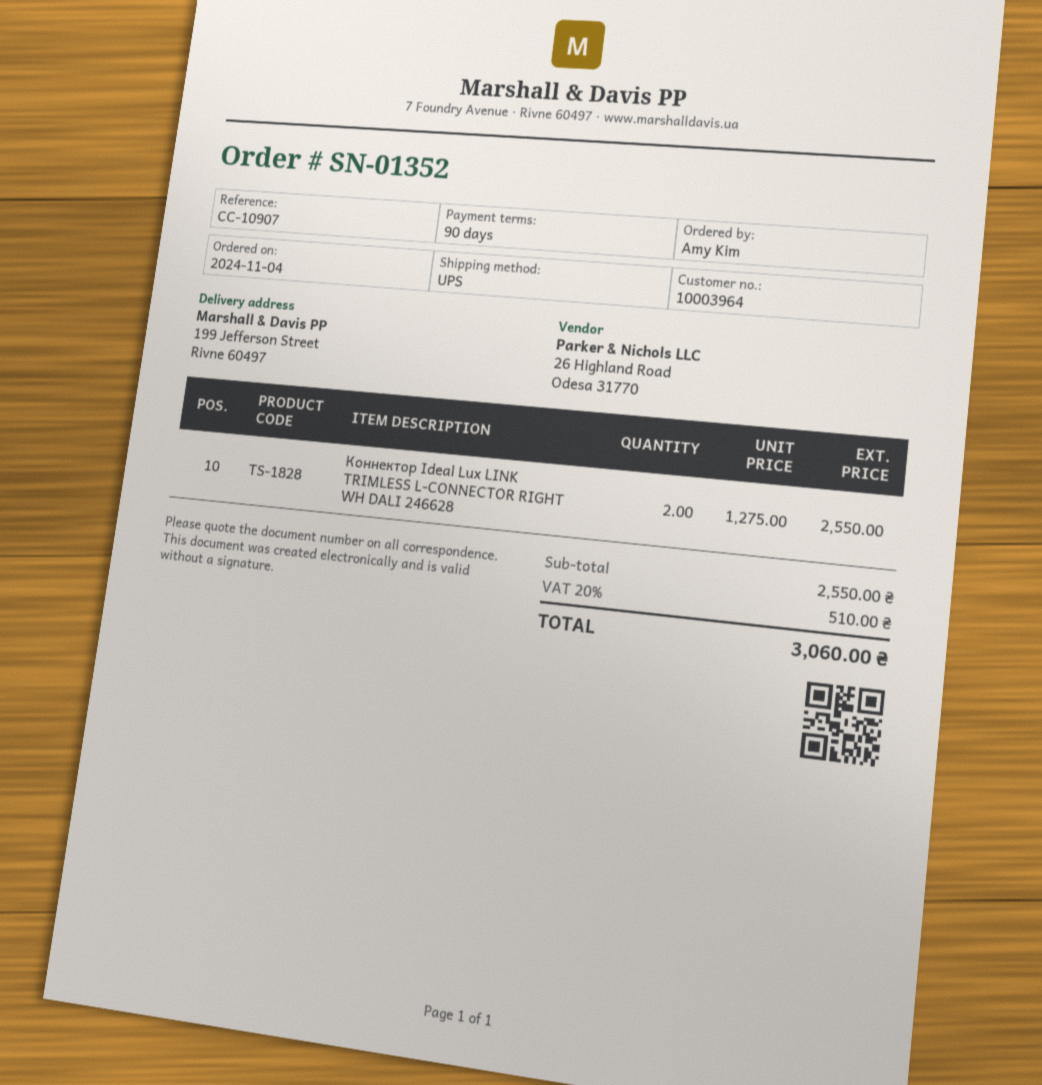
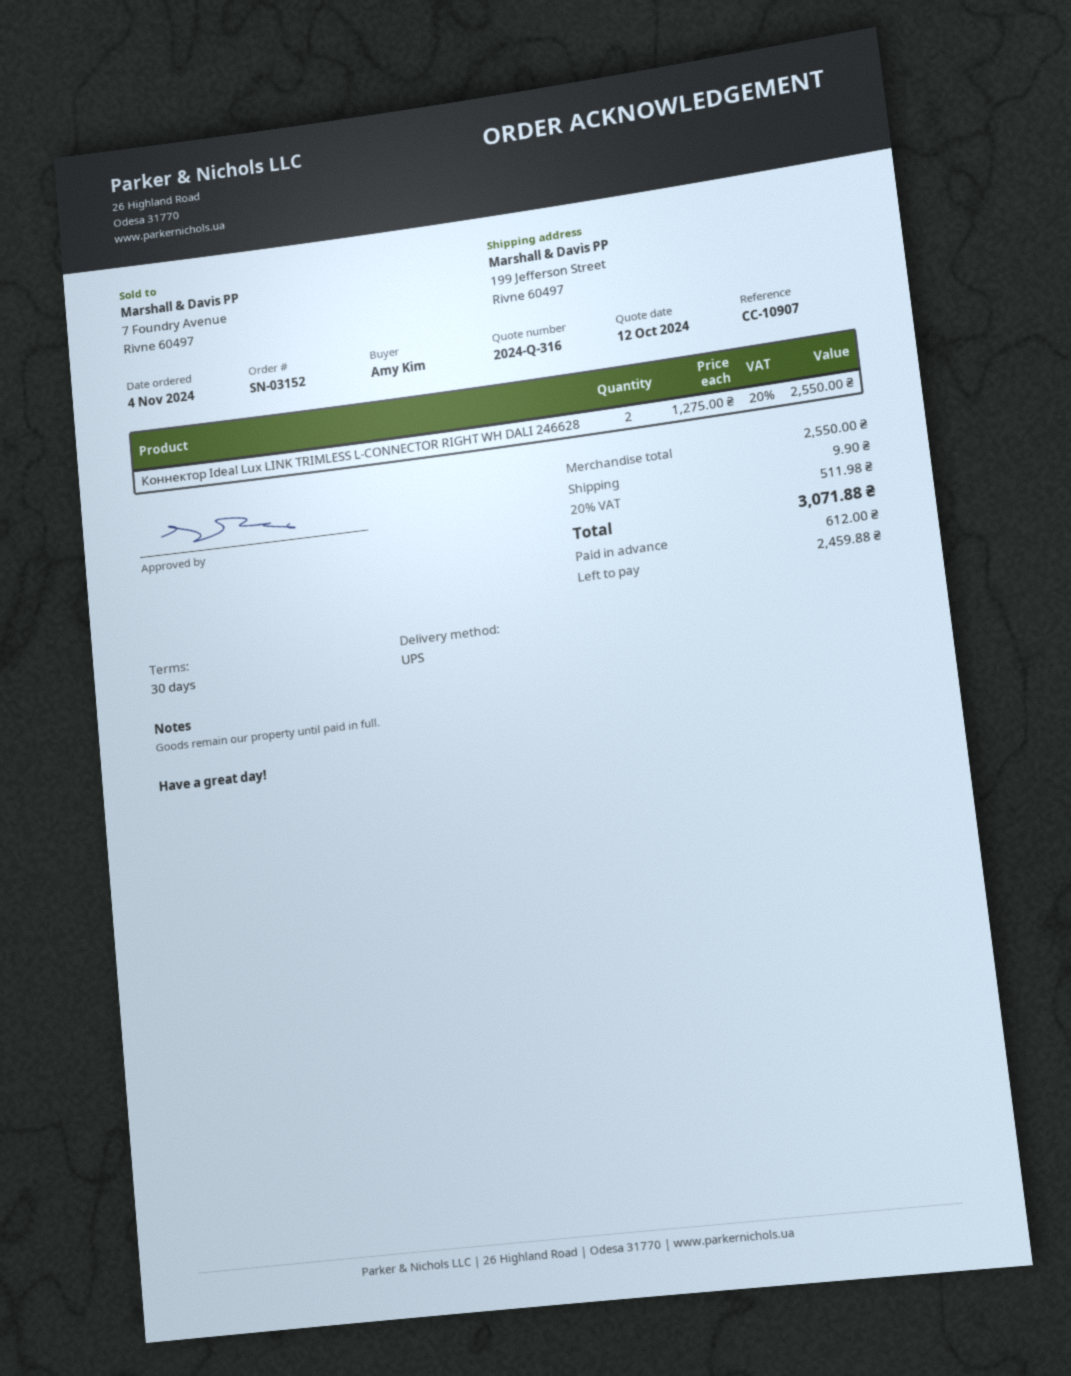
order number: SN-01352 -> SN-03152
payment terms: 90 days -> 30 days
shipping: none -> 9.90
tax: 20% = 510.00 -> 20% = 511.98
total: 3060.00 -> 3071.88

